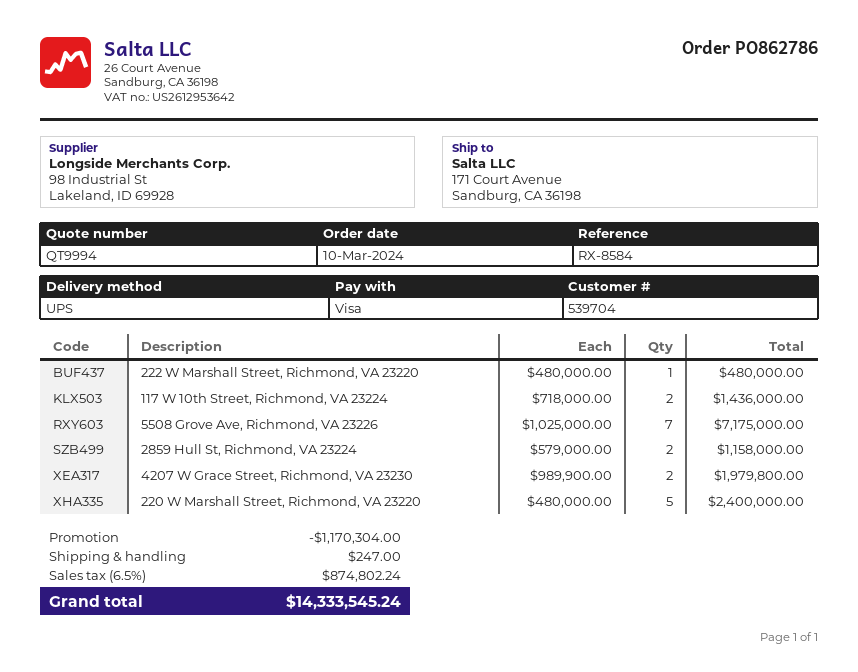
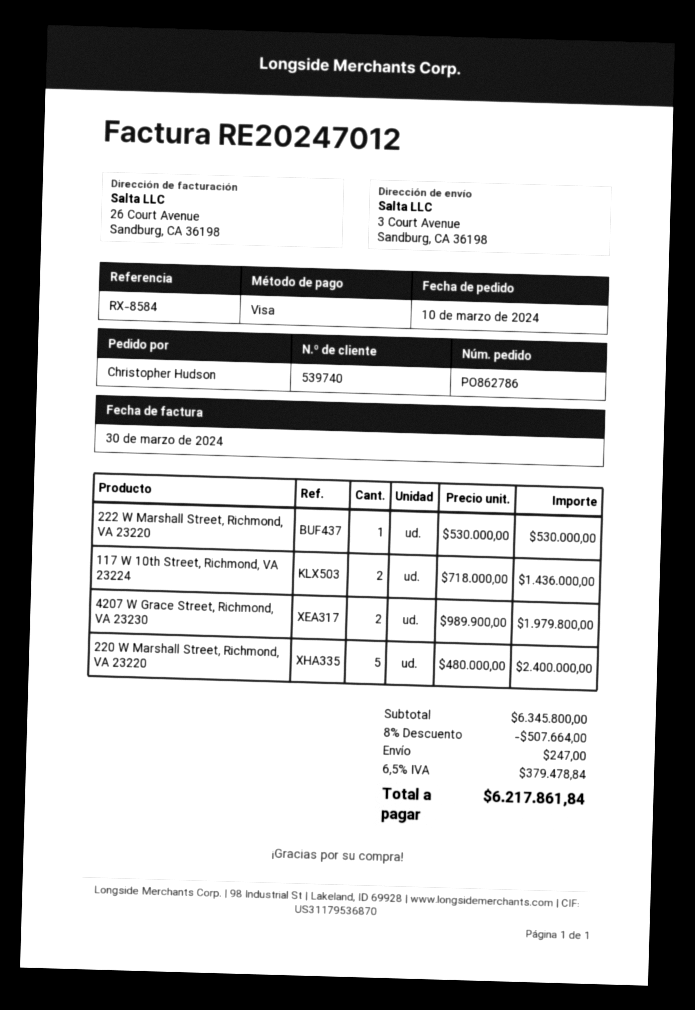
customer number: 539704 -> 539740
ship to: 171 Court Avenue, Sandburg, CA 36198 -> 3 Court Avenue, Sandburg, CA 36198
222 W Marshall Street, Richmond, VA 23220: 1 x 480000.00 = 480000.00 -> 1 x 530000.00 = 530000.00
5508 Grove Ave, Richmond, VA 23226: 7 x 1025000.00 = 7175000.00 -> none
2859 Hull St, Richmond, VA 23224: 2 x 579000.00 = 1158000.00 -> none
discount: 1170304.00 -> 507664.00
tax: 6.5% = 874802.24 -> 6.5% = 379478.84
total: 14333545.24 -> 6217861.84

